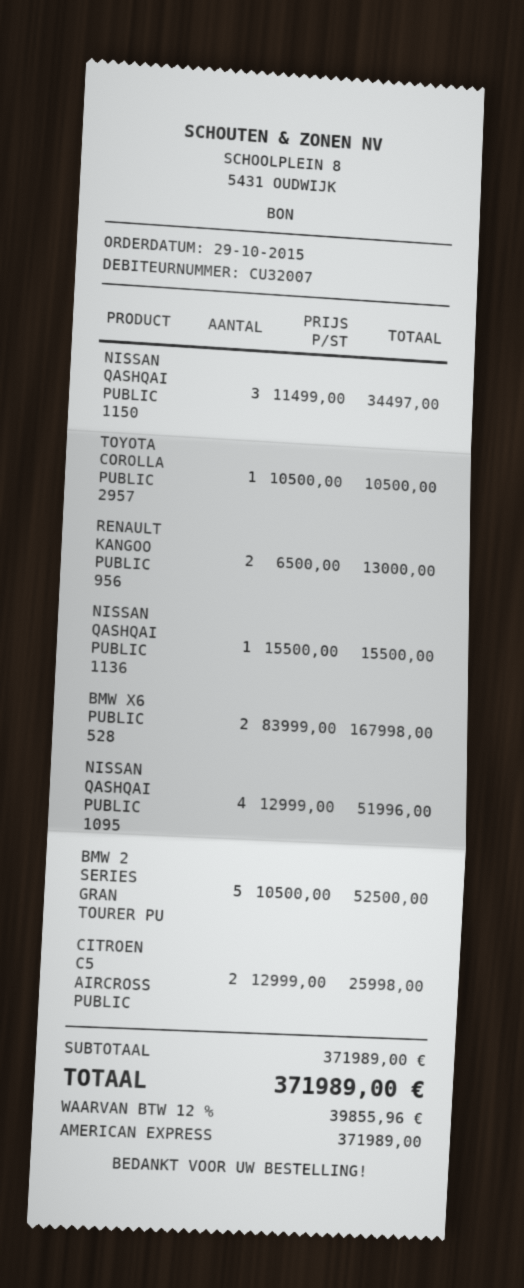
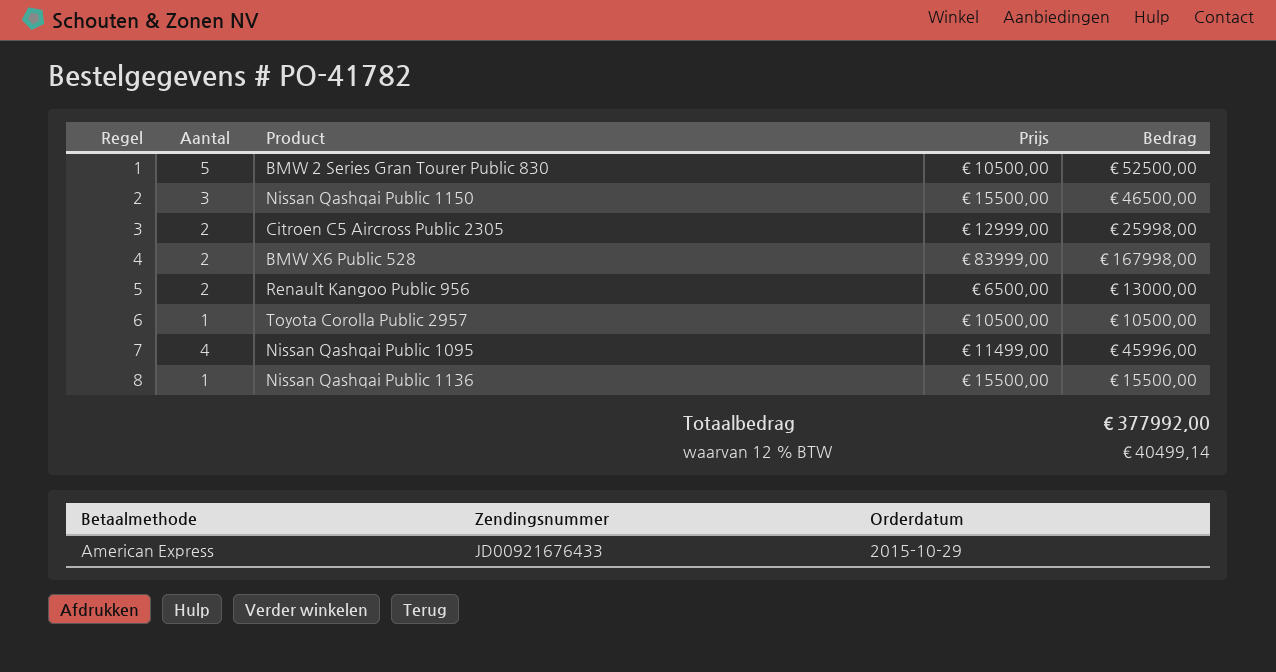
NISSAN QASHQAI PUBLIC 1150: 3 x 11499.00 = 34497.00 -> 3 x 15500.00 = 46500.00
NISSAN QASHQAI PUBLIC 1095: 4 x 12999.00 = 51996.00 -> 4 x 11499.00 = 45996.00
tax: 12% = 39855.96 -> 12% = 40499.14
total: 371989.00 -> 377992.00

